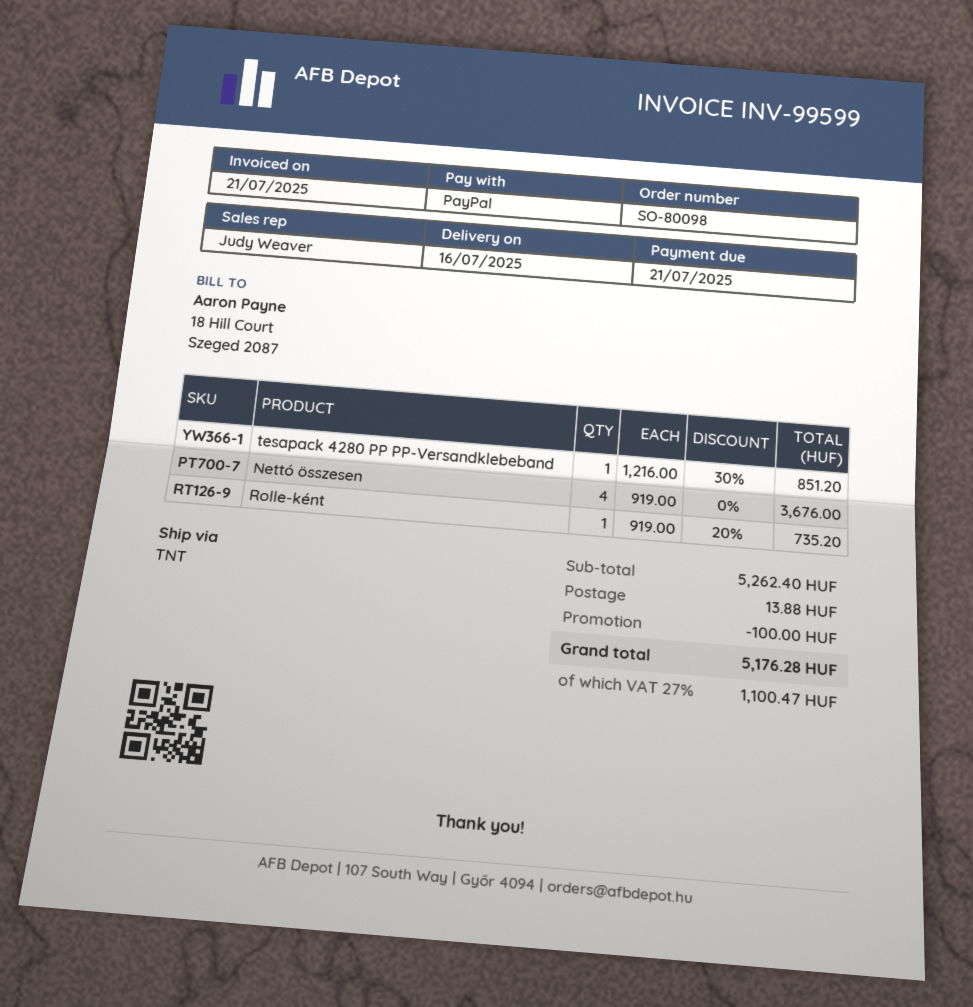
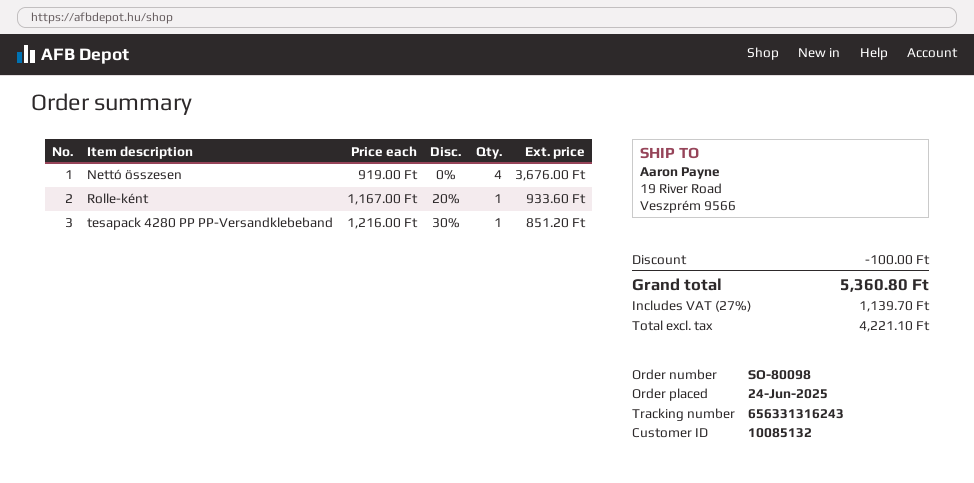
Rolle-ként: 1 x 919.00 - 20% = 735.20 -> 1 x 1167.00 - 20% = 933.60
shipping: 13.88 -> none
tax: 27% = 1100.47 -> 27% = 1139.70
total: 5176.28 -> 5360.80

